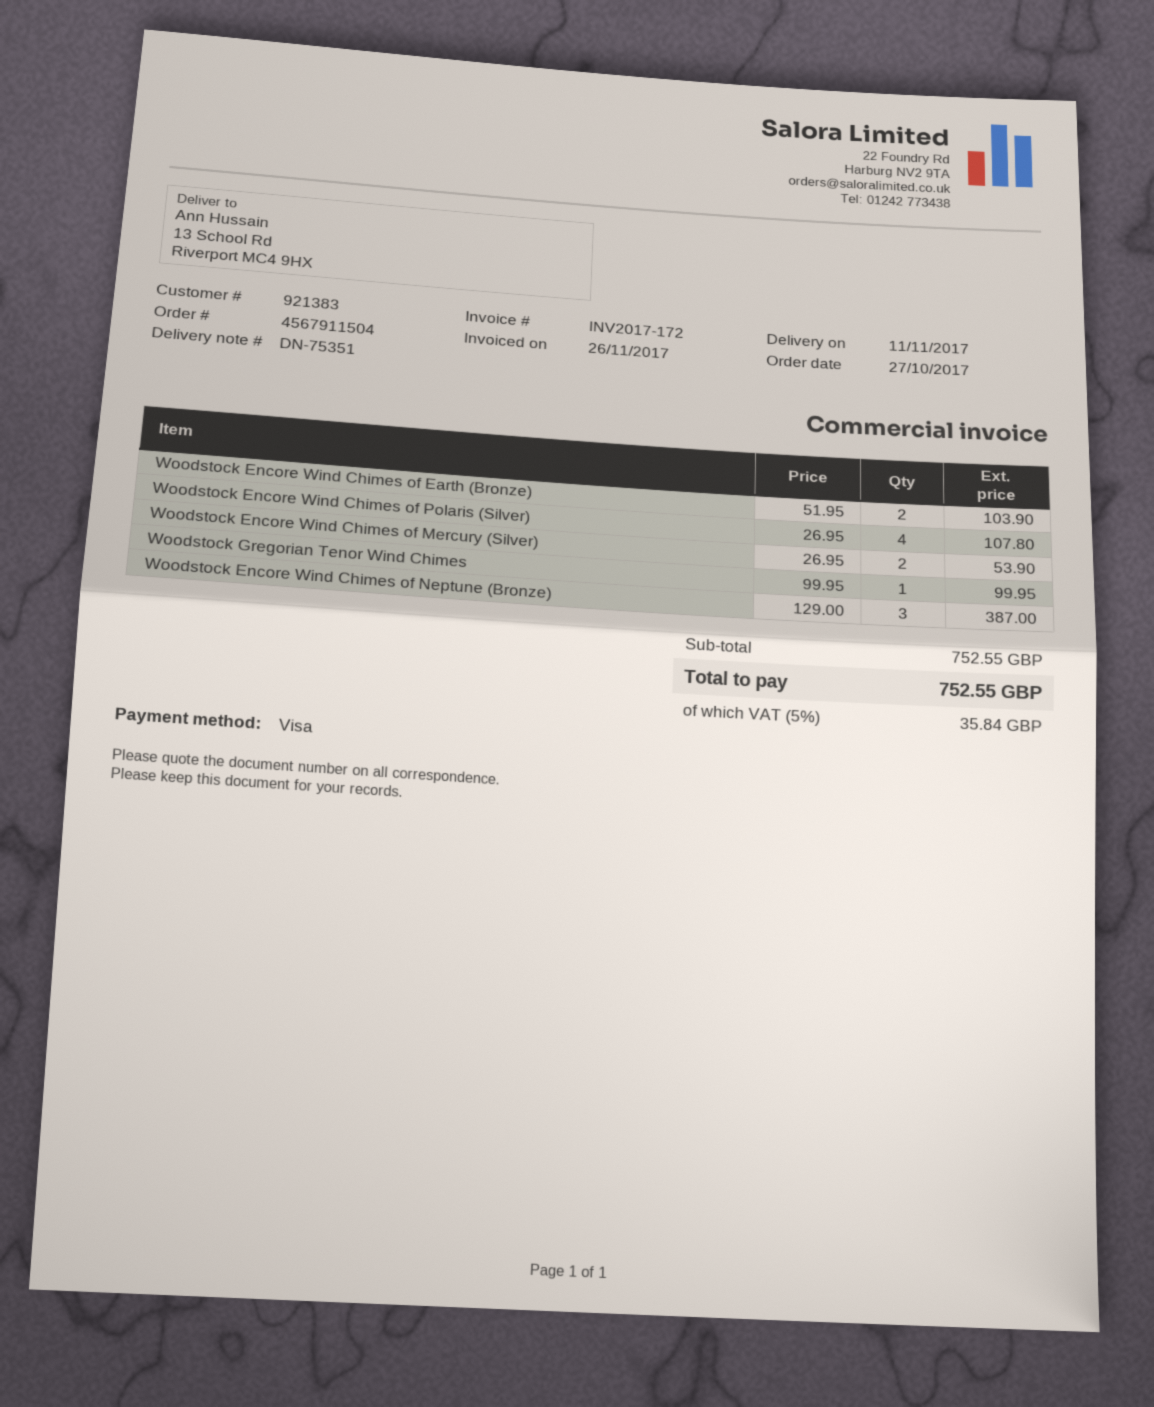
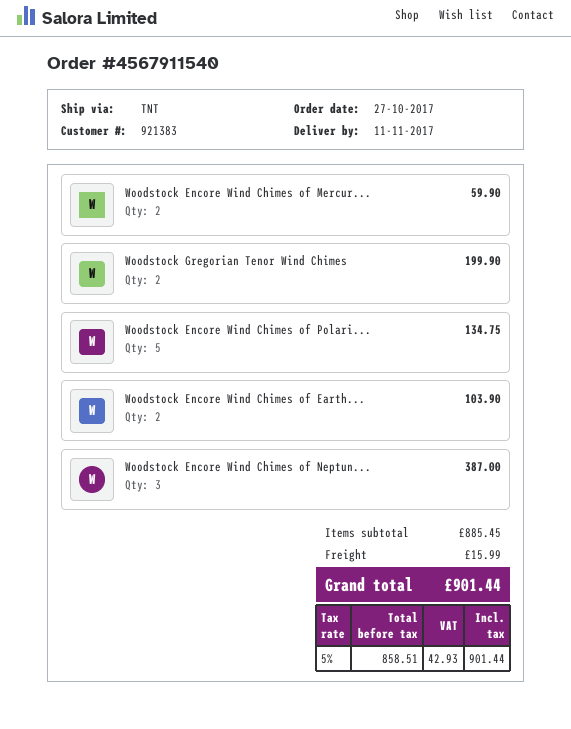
order number: 4567911504 -> 4567911540
Woodstock Encore Wind Chimes of Polaris (Silver): 4 for 107.80 -> 5 for 134.75
Woodstock Encore Wind Chimes of Mercury (Silver): 2 for 53.90 -> 2 for 59.90
Woodstock Gregorian Tenor Wind Chimes: 1 for 99.95 -> 2 for 199.90
subtotal: 752.55 -> 885.45
shipping: none -> 15.99
tax: 5% = 35.84 -> 5% = 42.93
total: 752.55 -> 901.44

